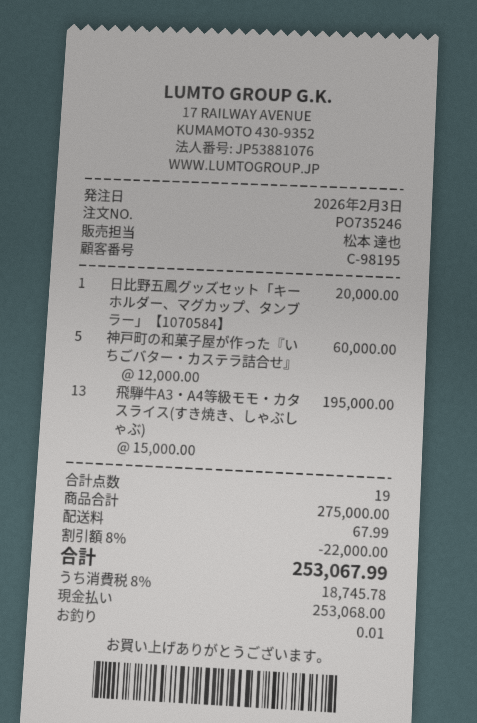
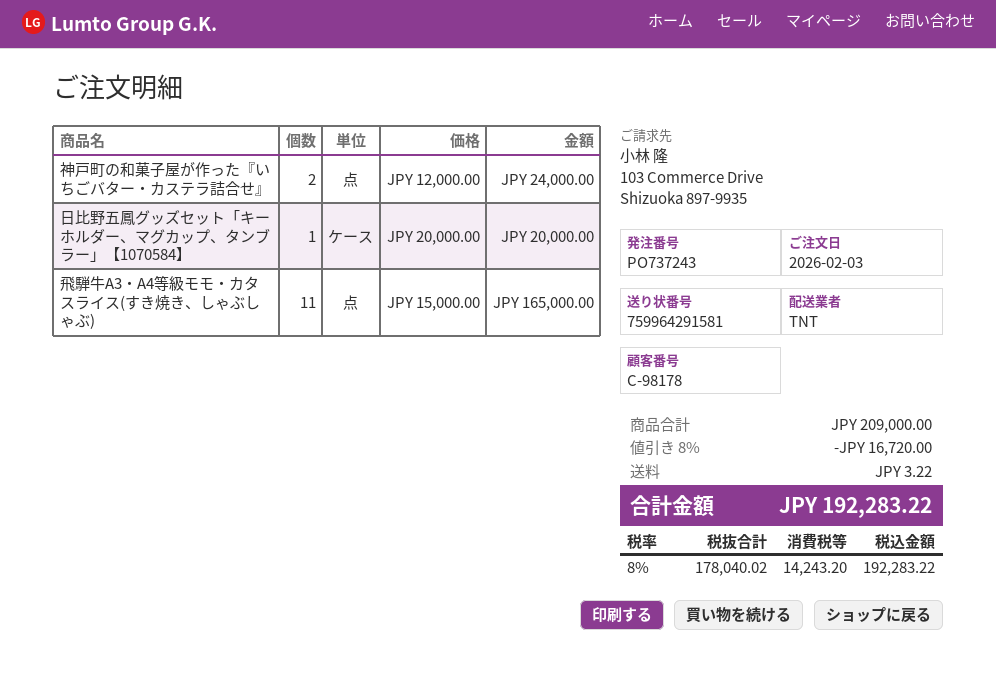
order number: PO735246 -> PO737243
customer number: C-98195 -> C-98178
神戸町の和菓子屋が作った『いちごバター・カステラ詰合せ』: 5 x 12000.00 = 60000.00 -> 2 x 12000.00 = 24000.00
飛騨牛A3・A4等級モモ・カタスライス(すき焼き、しゃぶしゃぶ): 13 x 15000.00 = 195000.00 -> 11 x 15000.00 = 165000.00
subtotal: 275000.00 -> 209000.00
discount: 8% = 22000.00 -> 8% = 16720.00
shipping: 67.99 -> 3.22
tax: 8% = 18745.78 -> 8% = 14243.20
total: 253067.99 -> 192283.22

